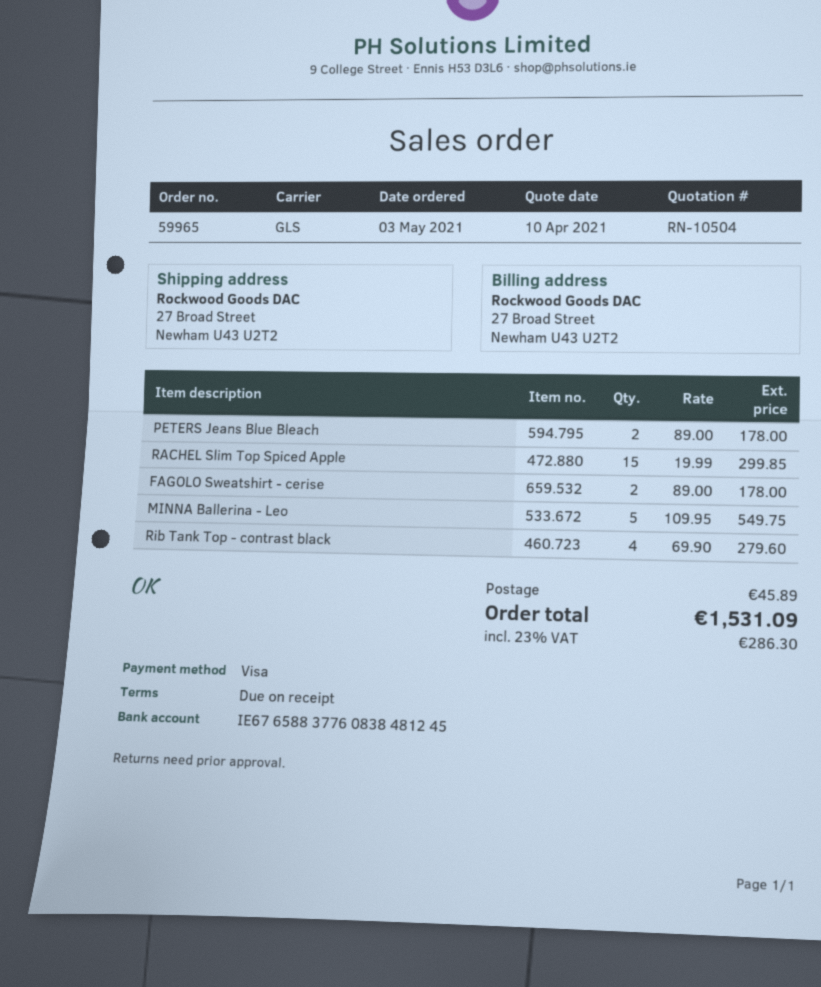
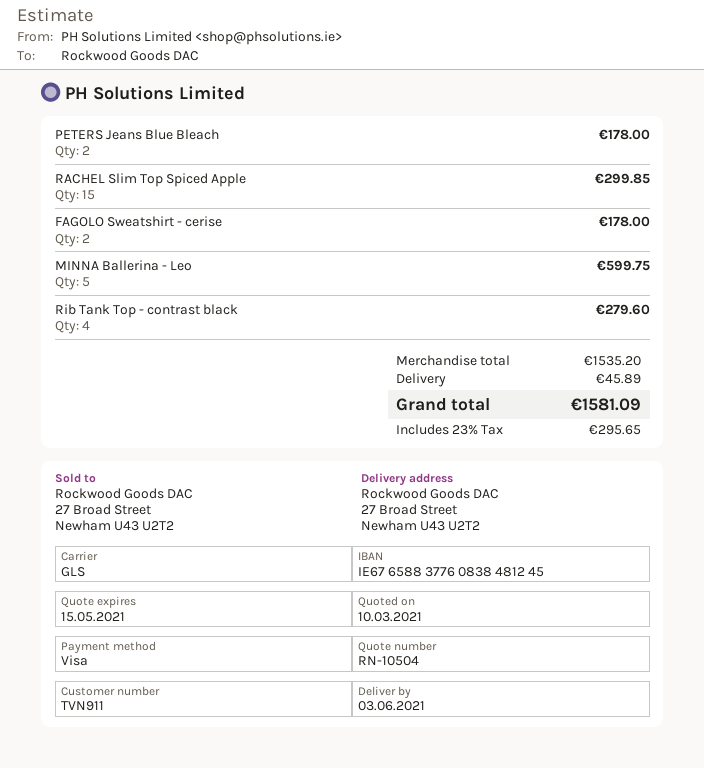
quote date: 2021-04-10 -> 2021-03-10
MINNA Ballerina - Leo: 5 for 549.75 -> 5 for 599.75
tax: 23% = 286.30 -> 23% = 295.65
total: 1531.09 -> 1581.09

